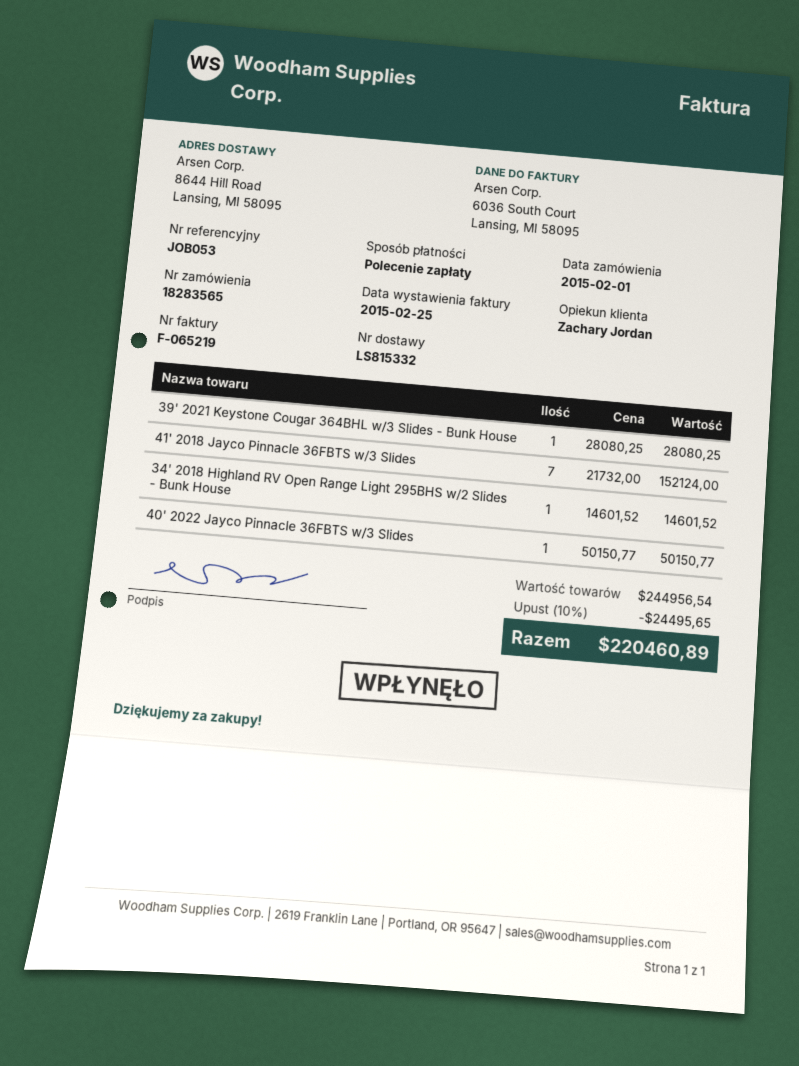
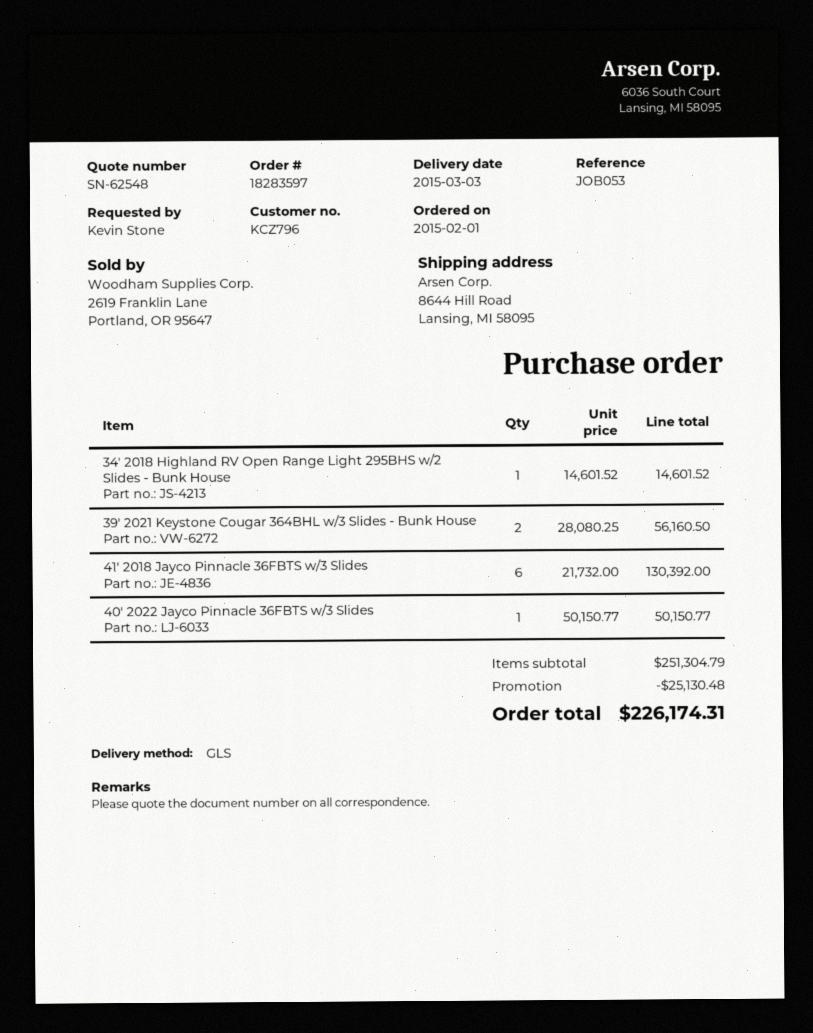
order number: 18283565 -> 18283597
39' 2021 Keystone Cougar 364BHL w/3 Slides - Bunk House: 1 x 28080.25 = 28080.25 -> 2 x 28080.25 = 56160.50
41' 2018 Jayco Pinnacle 36FBTS w/3 Slides: 7 x 21732.00 = 152124.00 -> 6 x 21732.00 = 130392.00
subtotal: 244956.54 -> 251304.79
discount: 24495.65 -> 25130.48
total: 220460.89 -> 226174.31

